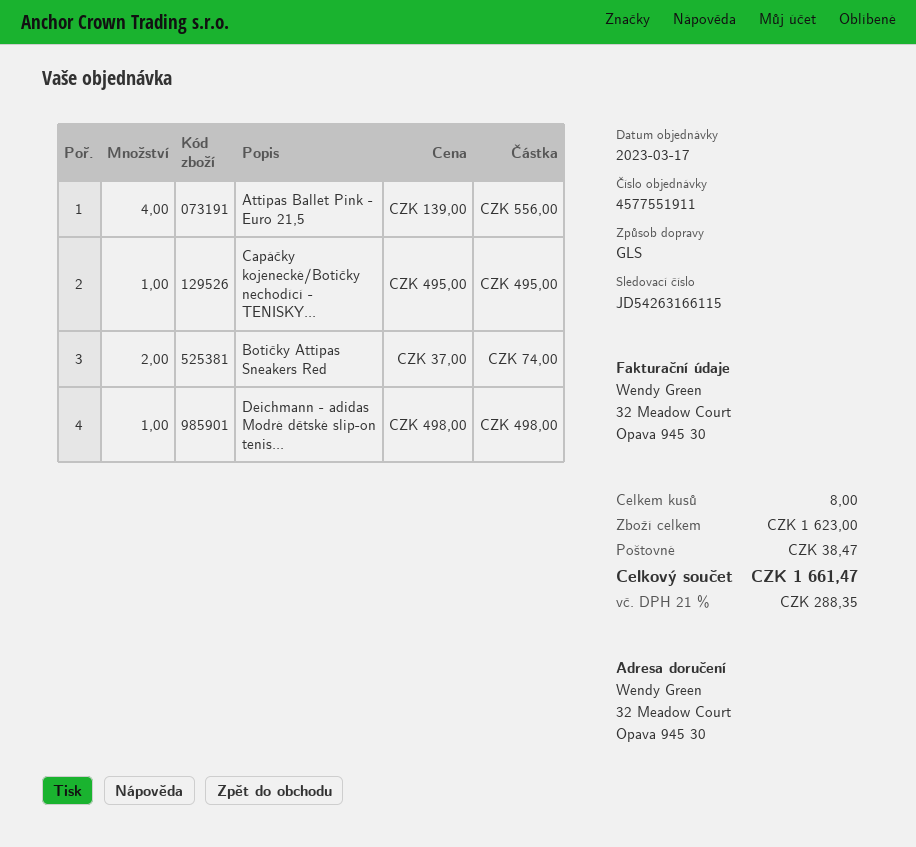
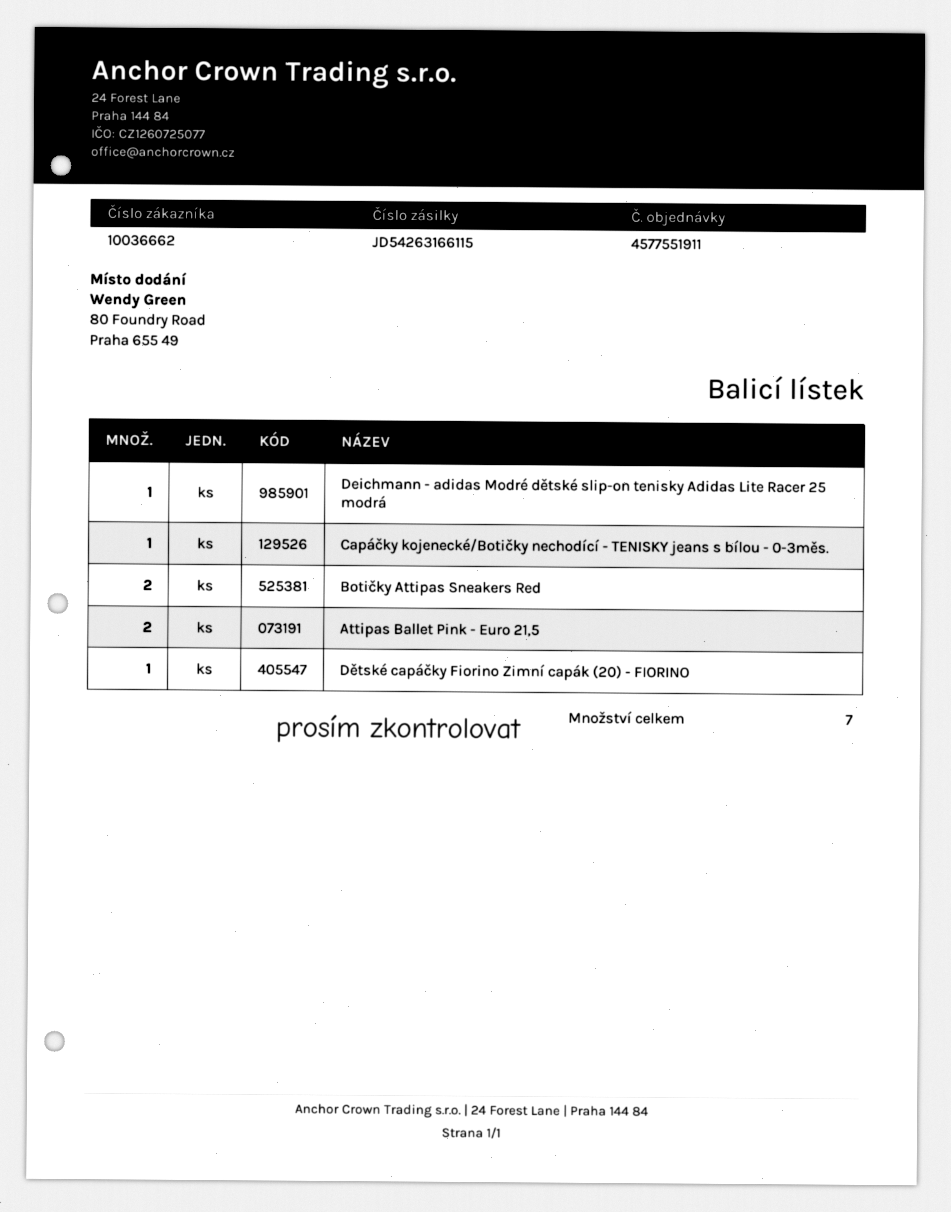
ship to: 32 Meadow Court, Opava 945 30 -> 80 Foundry Road, Praha 655 49
Attipas Ballet Pink - Euro 21,5: 4 -> 2
Dětské capáčky Fiorino Zimní capák (20) - FIORINO: none -> 1
total quantity: 8 -> 7

